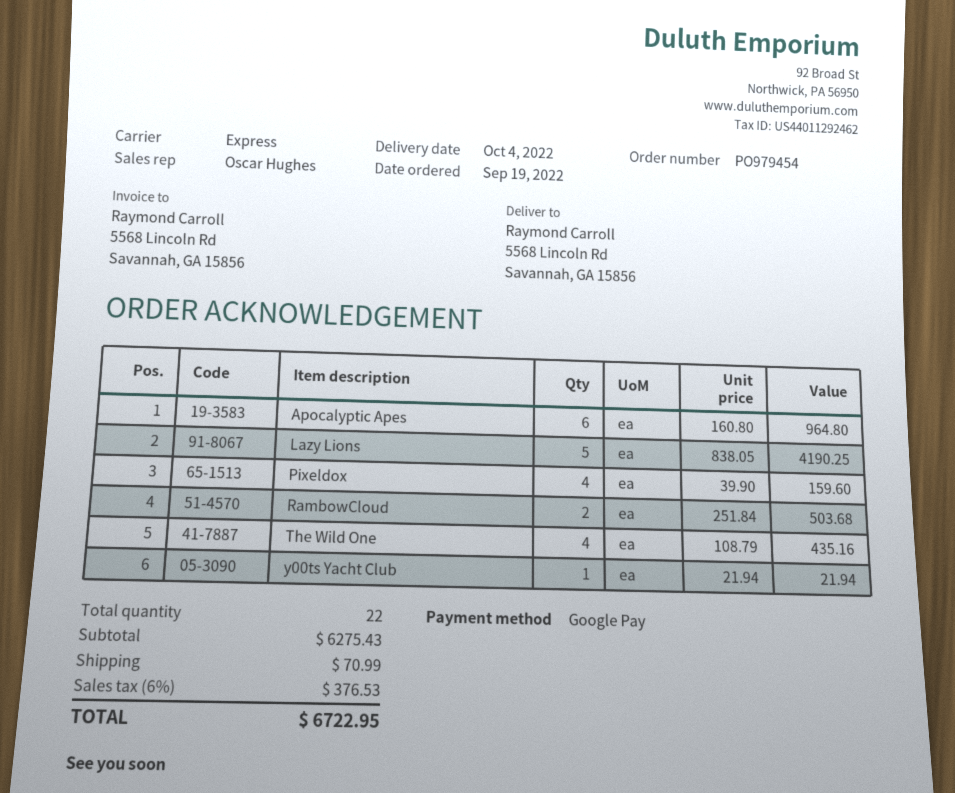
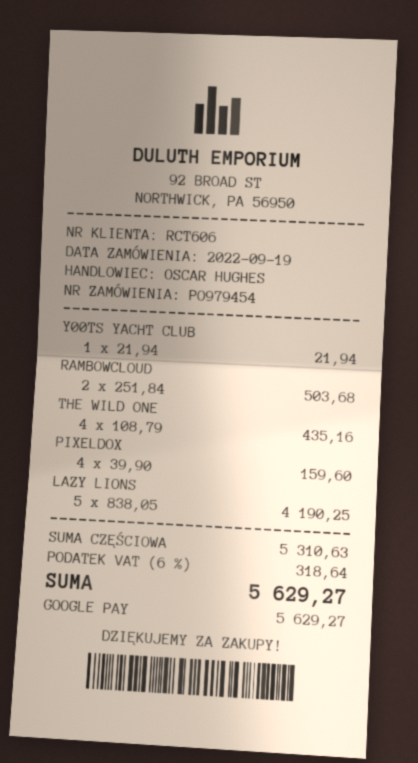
Apocalyptic Apes: 6 x 160.80 = 964.80 -> none
subtotal: 6275.43 -> 5310.63
shipping: 70.99 -> none
tax: 6% = 376.53 -> 6% = 318.64
total: 6722.95 -> 5629.27

